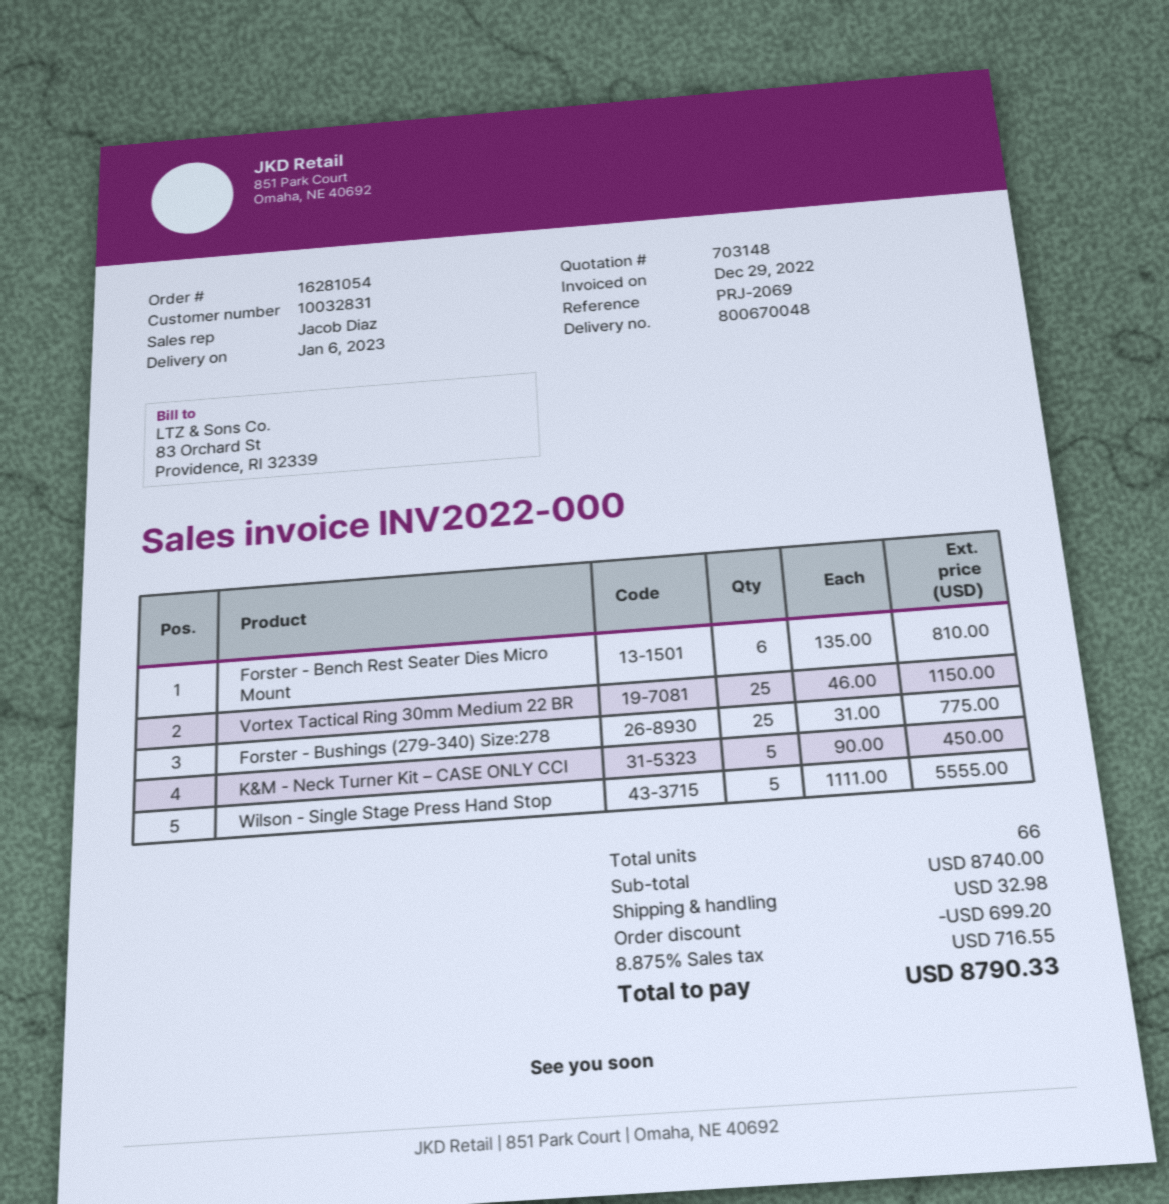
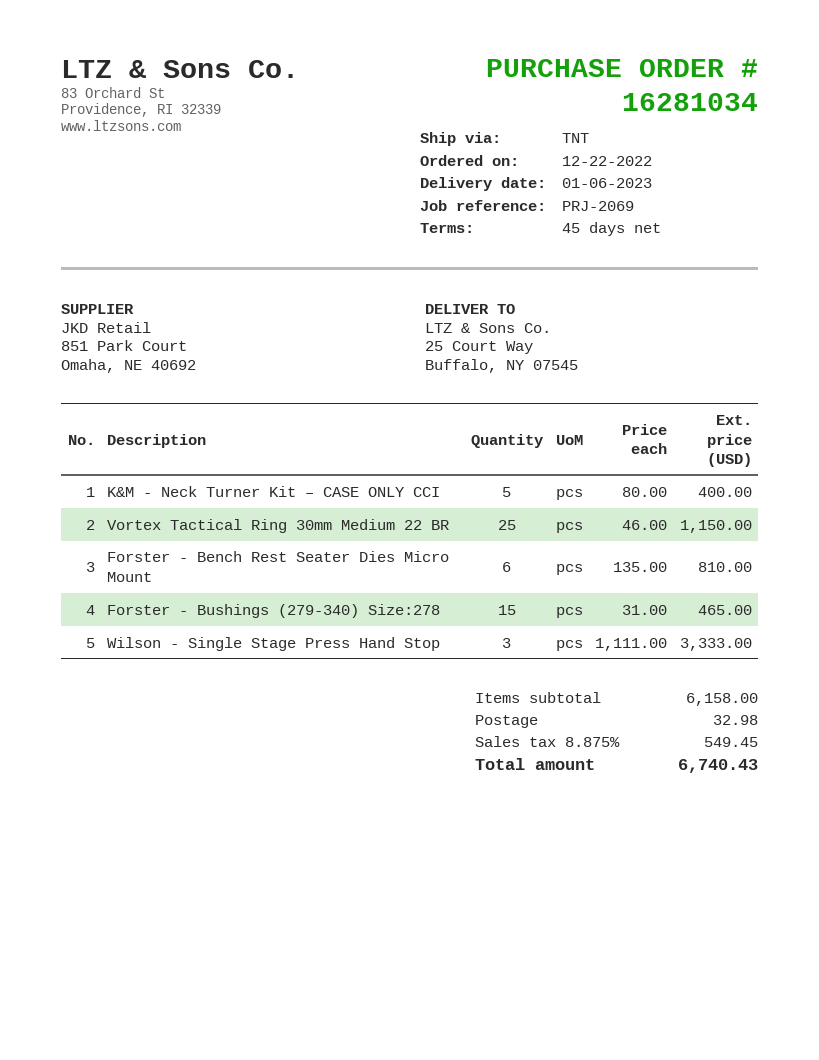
order number: 16281054 -> 16281034
Forster - Bushings (279-340) Size:278: 25 x 31.00 = 775.00 -> 15 x 31.00 = 465.00
K&M - Neck Turner Kit – CASE ONLY CCI: 5 x 90.00 = 450.00 -> 5 x 80.00 = 400.00
Wilson - Single Stage Press Hand Stop: 5 x 1111.00 = 5555.00 -> 3 x 1111.00 = 3333.00
subtotal: 8740.00 -> 6158.00
discount: 699.20 -> none
tax: 8.875% = 716.55 -> 8.875% = 549.45
total: 8790.33 -> 6740.43

